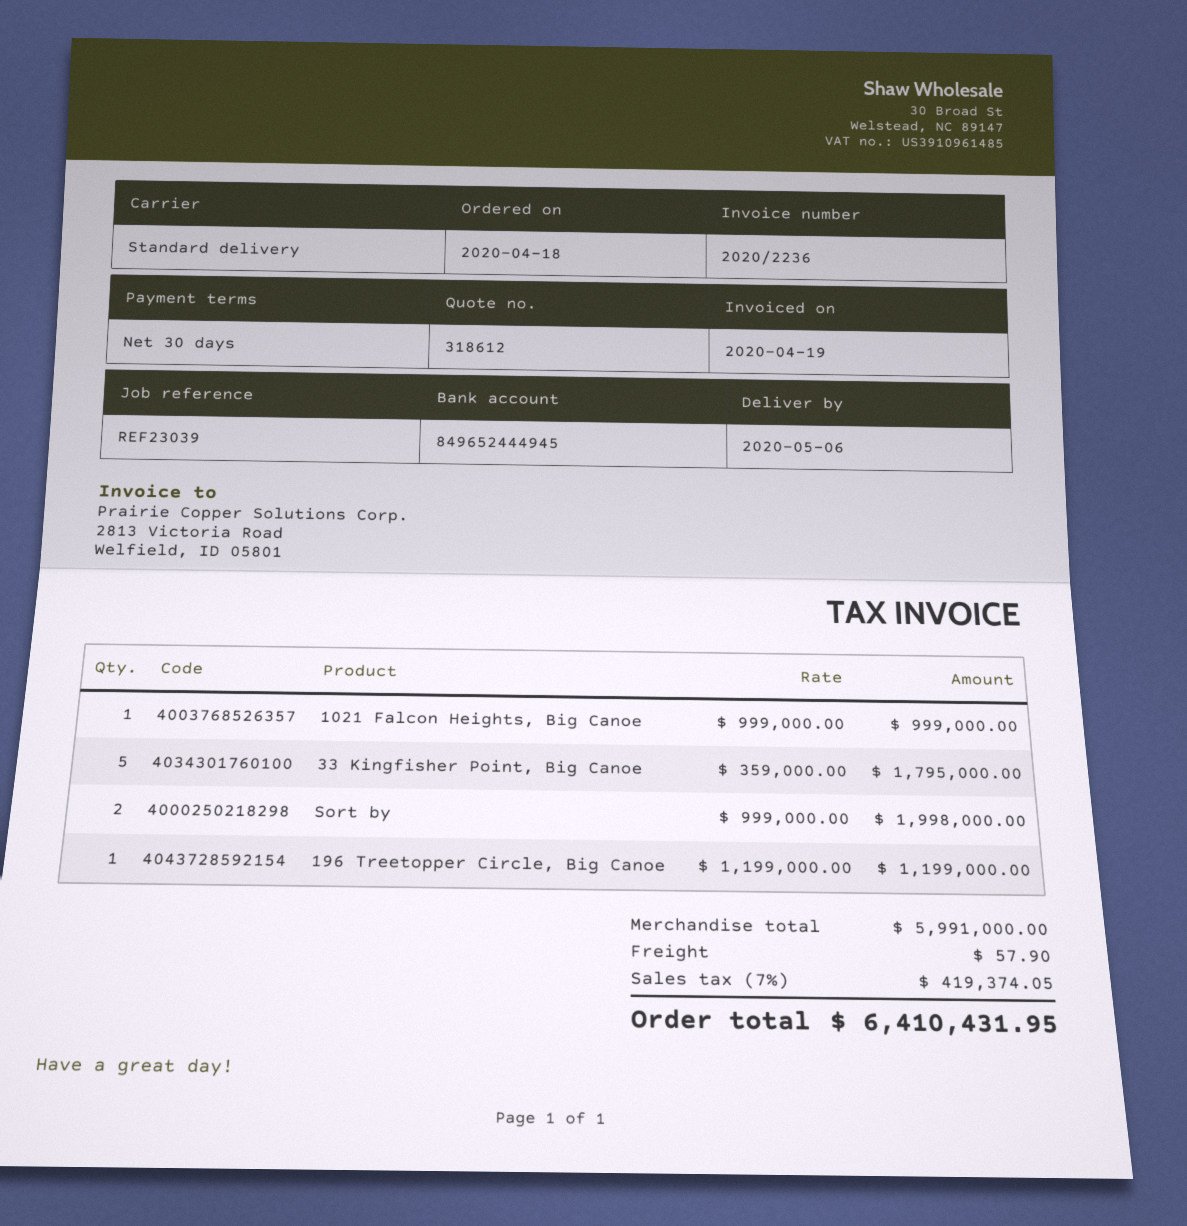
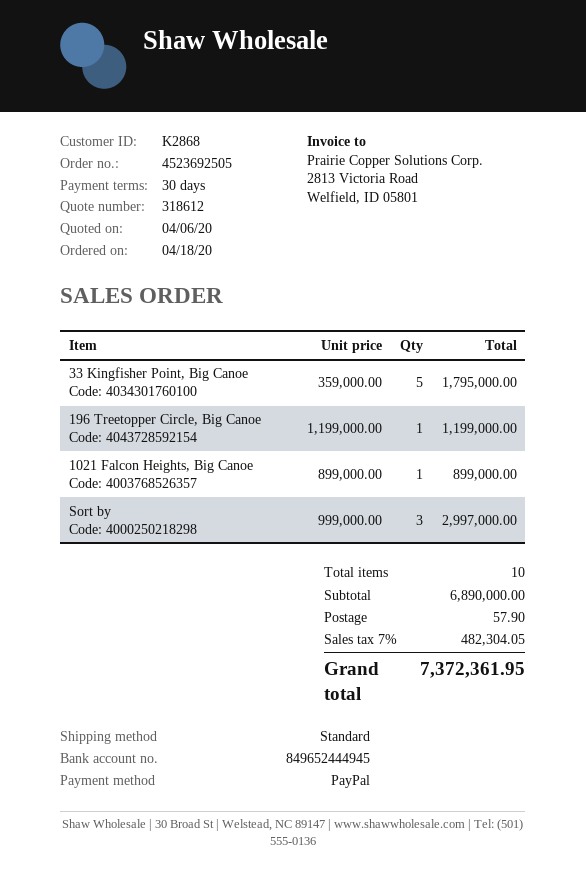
1021 Falcon Heights, Big Canoe: 1 x 999000.00 = 999000.00 -> 1 x 899000.00 = 899000.00
Sort by: 2 x 999000.00 = 1998000.00 -> 3 x 999000.00 = 2997000.00
subtotal: 5991000.00 -> 6890000.00
tax: 7% = 419374.05 -> 7% = 482304.05
total: 6410431.95 -> 7372361.95

